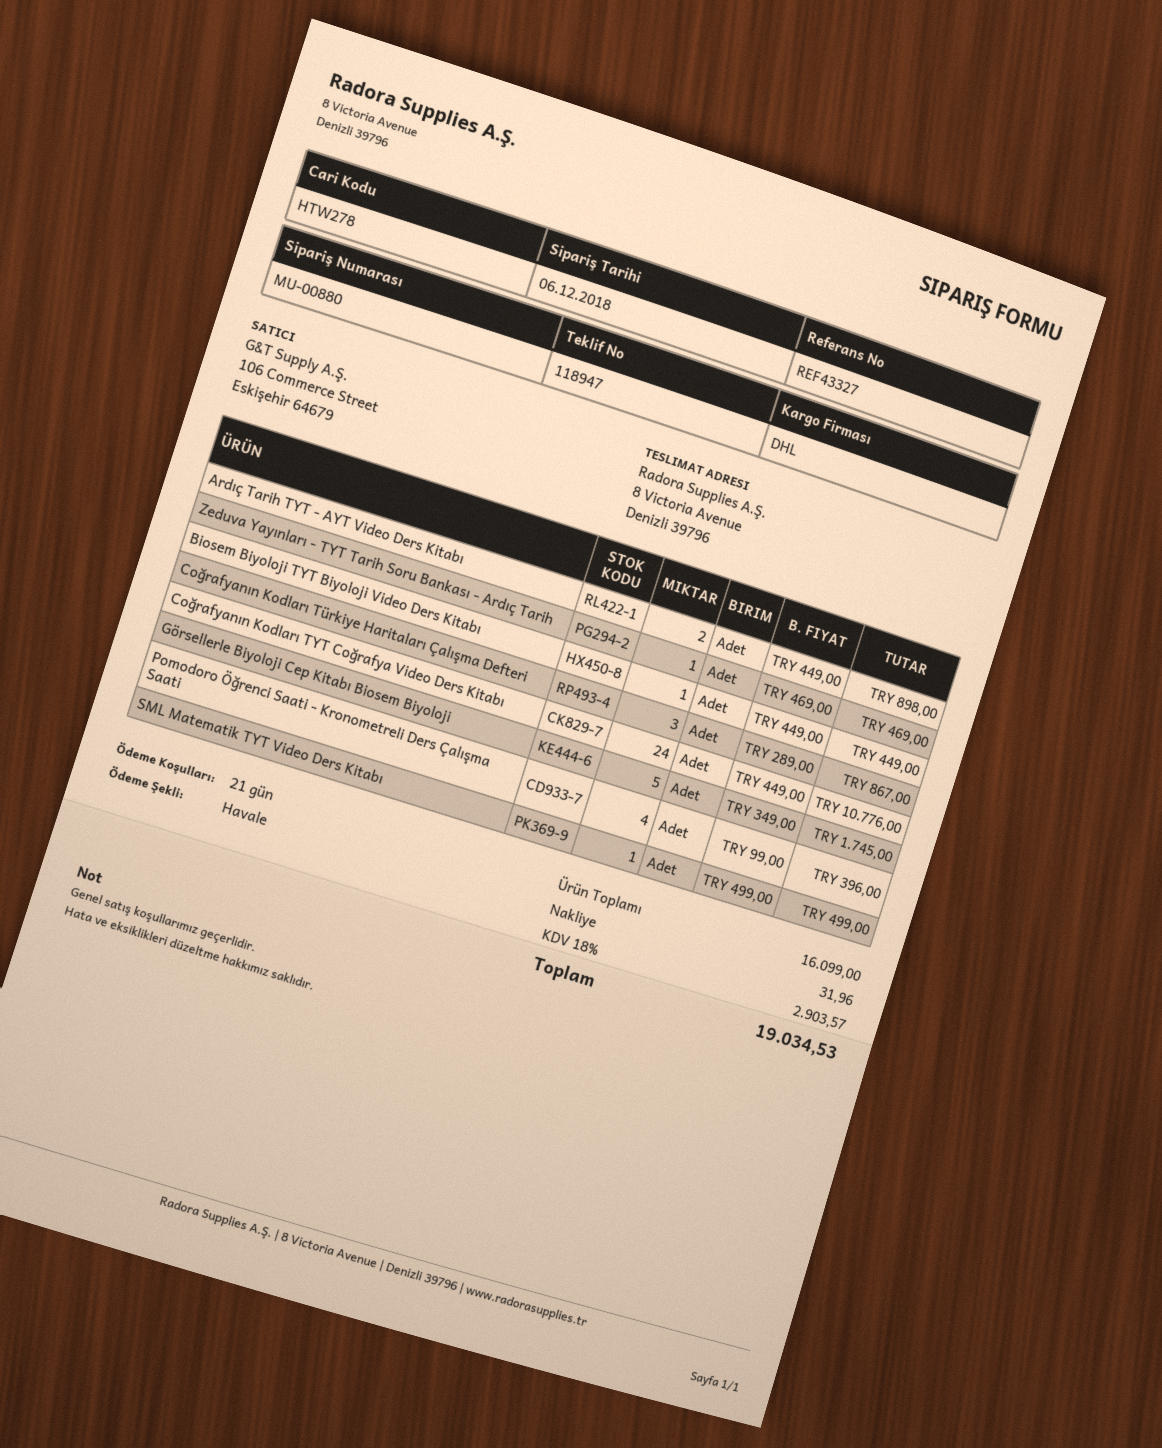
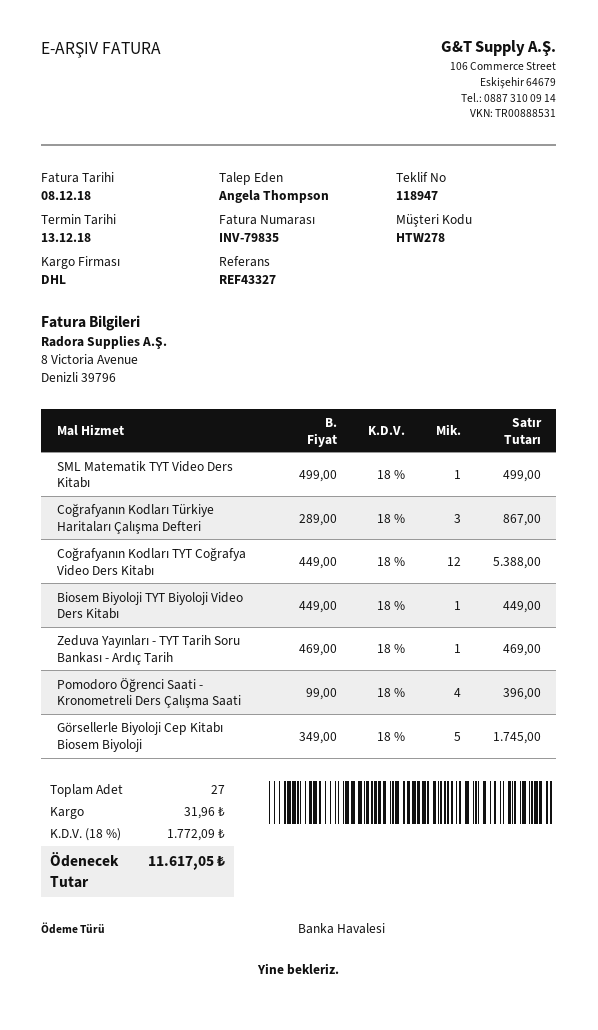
Ardıç Tarih TYT - AYT Video Ders Kitabı: 2 x 449.00 = 898.00 -> none
Coğrafyanın Kodları TYT Coğrafya Video Ders Kitabı: 24 x 449.00 = 10776.00 -> 12 x 449.00 = 5388.00
tax: 18% = 2903.57 -> 18% = 1772.09
total: 19034.53 -> 11617.05

